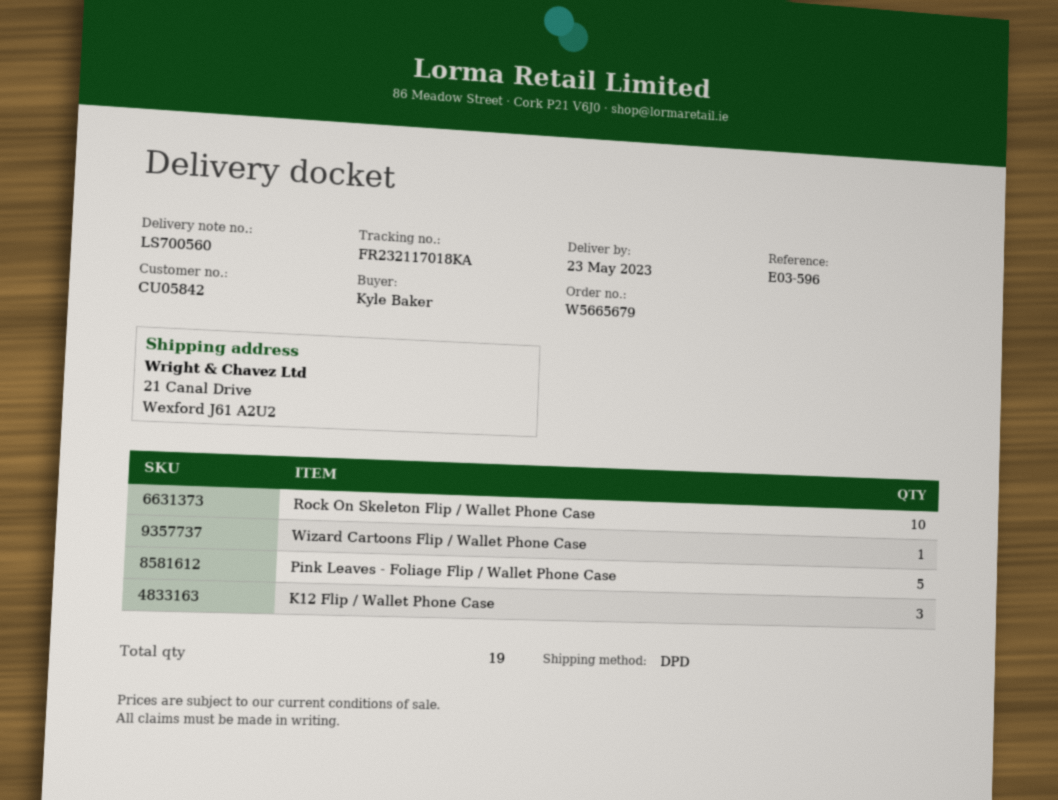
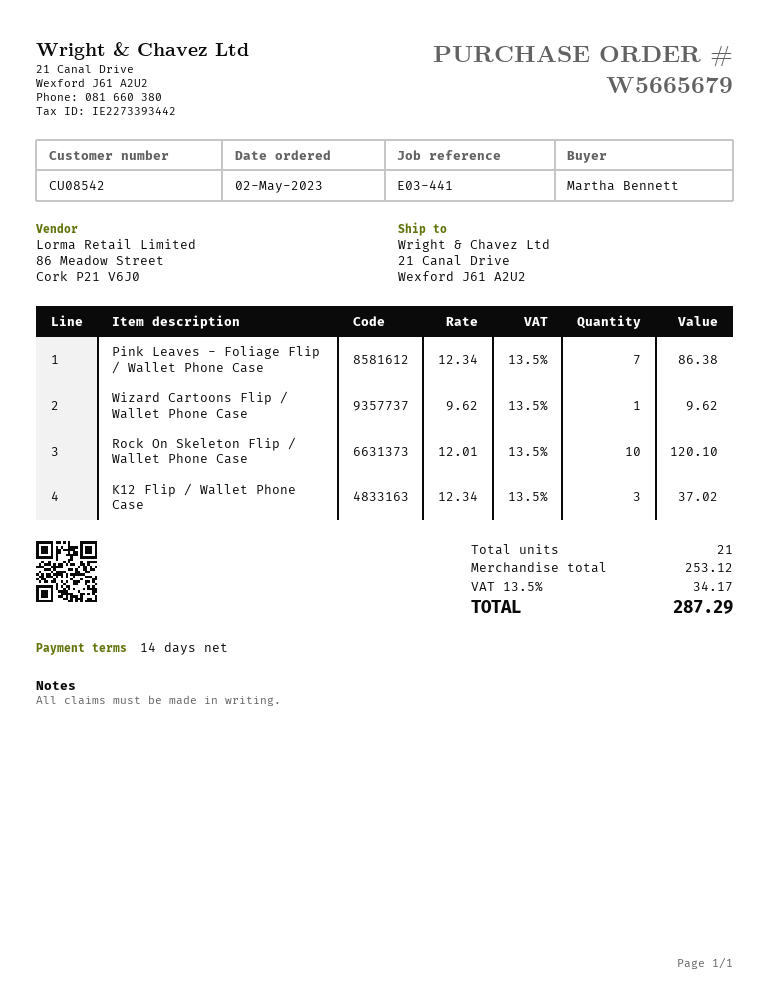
customer number: CU05842 -> CU08542
reference: E03-596 -> E03-441
ordered by: Kyle Baker -> Martha Bennett
Pink Leaves - Foliage Flip / Wallet Phone Case: 5 -> 7
total quantity: 19 -> 21

